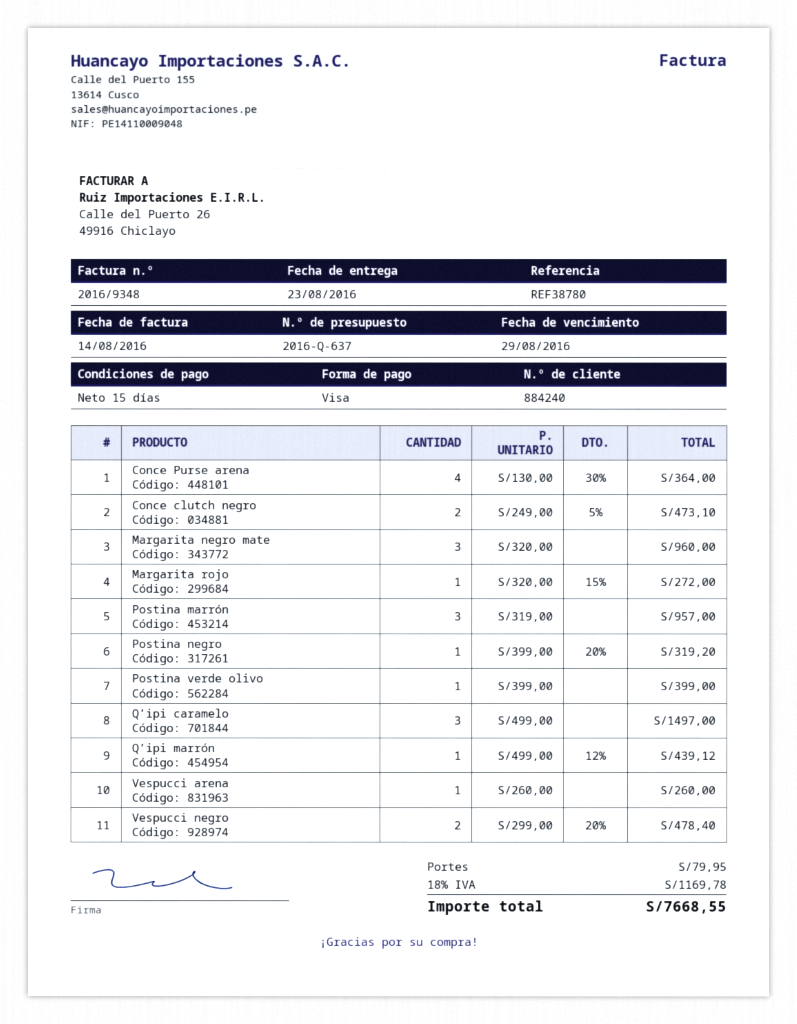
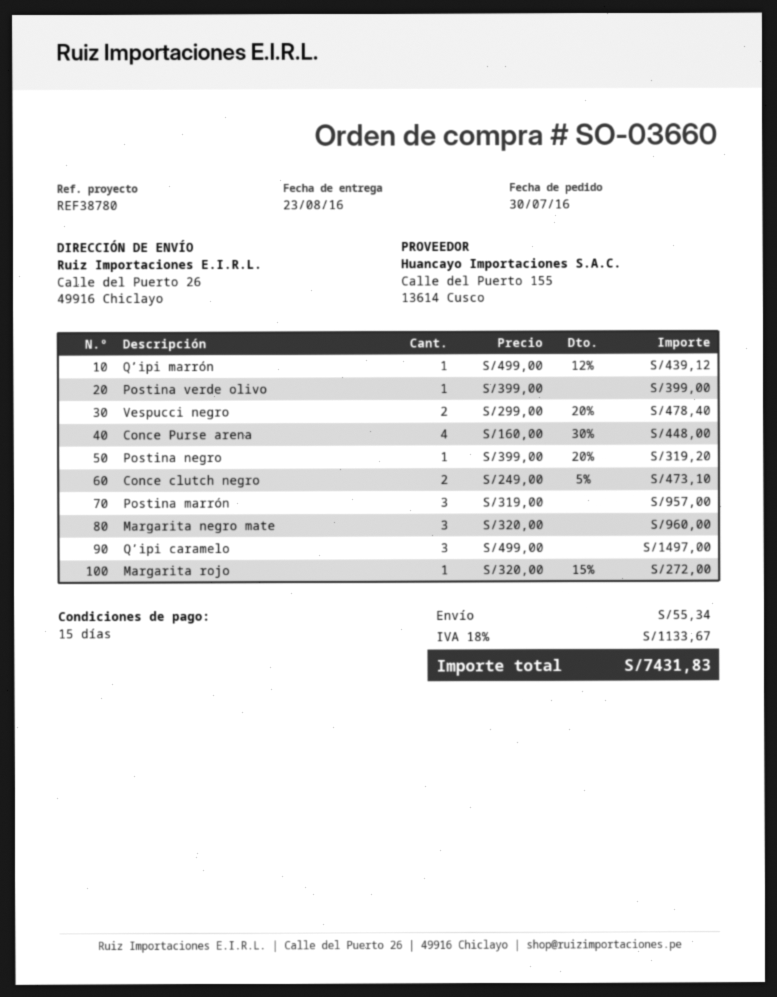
Conce Purse arena: 4 x 130.00 - 30% = 364.00 -> 4 x 160.00 - 30% = 448.00
Vespucci arena: 1 x 260.00 = 260.00 -> none
shipping: 79.95 -> 55.34
tax: 18% = 1169.78 -> 18% = 1133.67
total: 7668.55 -> 7431.83

